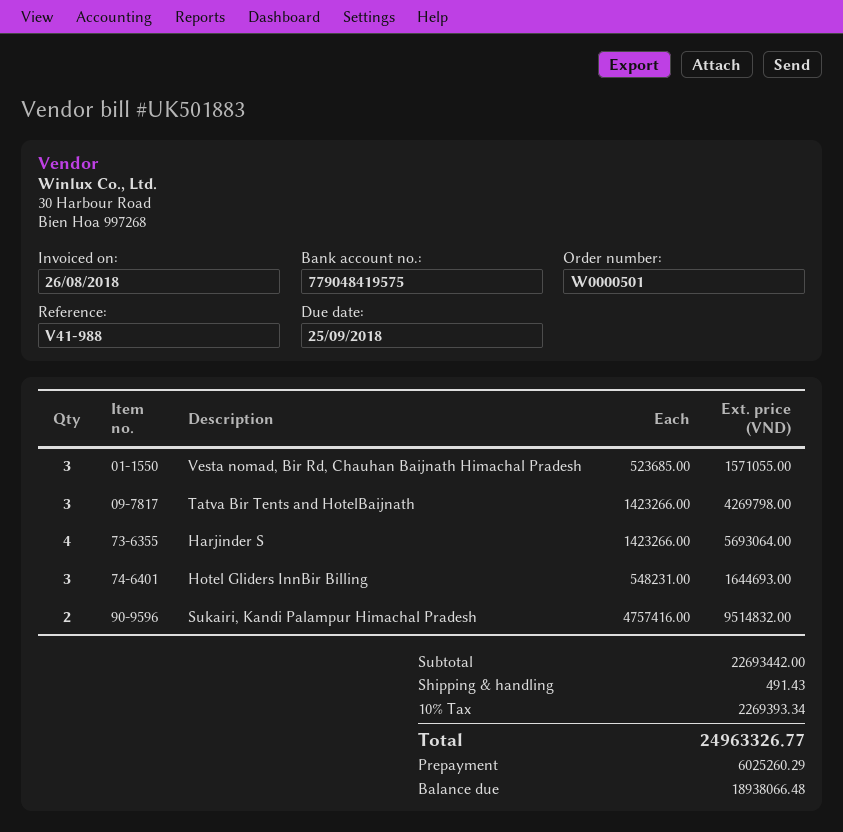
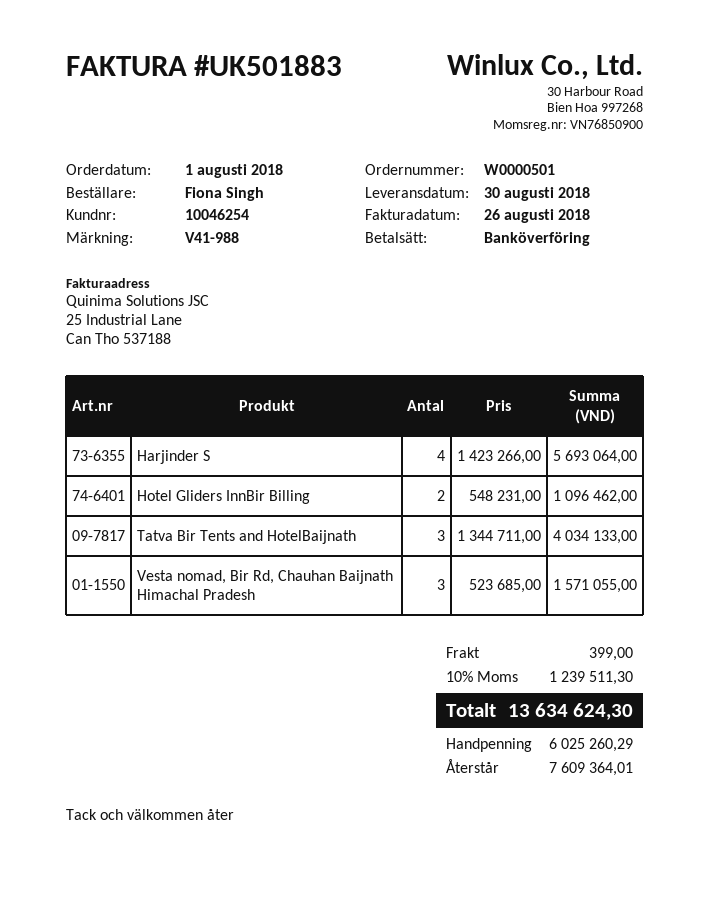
Tatva Bir Tents and HotelBaijnath: 3 x 1423266.00 = 4269798.00 -> 3 x 1344711.00 = 4034133.00
Hotel Gliders InnBir Billing: 3 x 548231.00 = 1644693.00 -> 2 x 548231.00 = 1096462.00
Sukairi, Kandi Palampur Himachal Pradesh: 2 x 4757416.00 = 9514832.00 -> none
shipping: 491.43 -> 399.00
tax: 10% = 2269393.34 -> 10% = 1239511.30
total: 24963326.77 -> 13634624.30
balance: 18938066.48 -> 7609364.01

